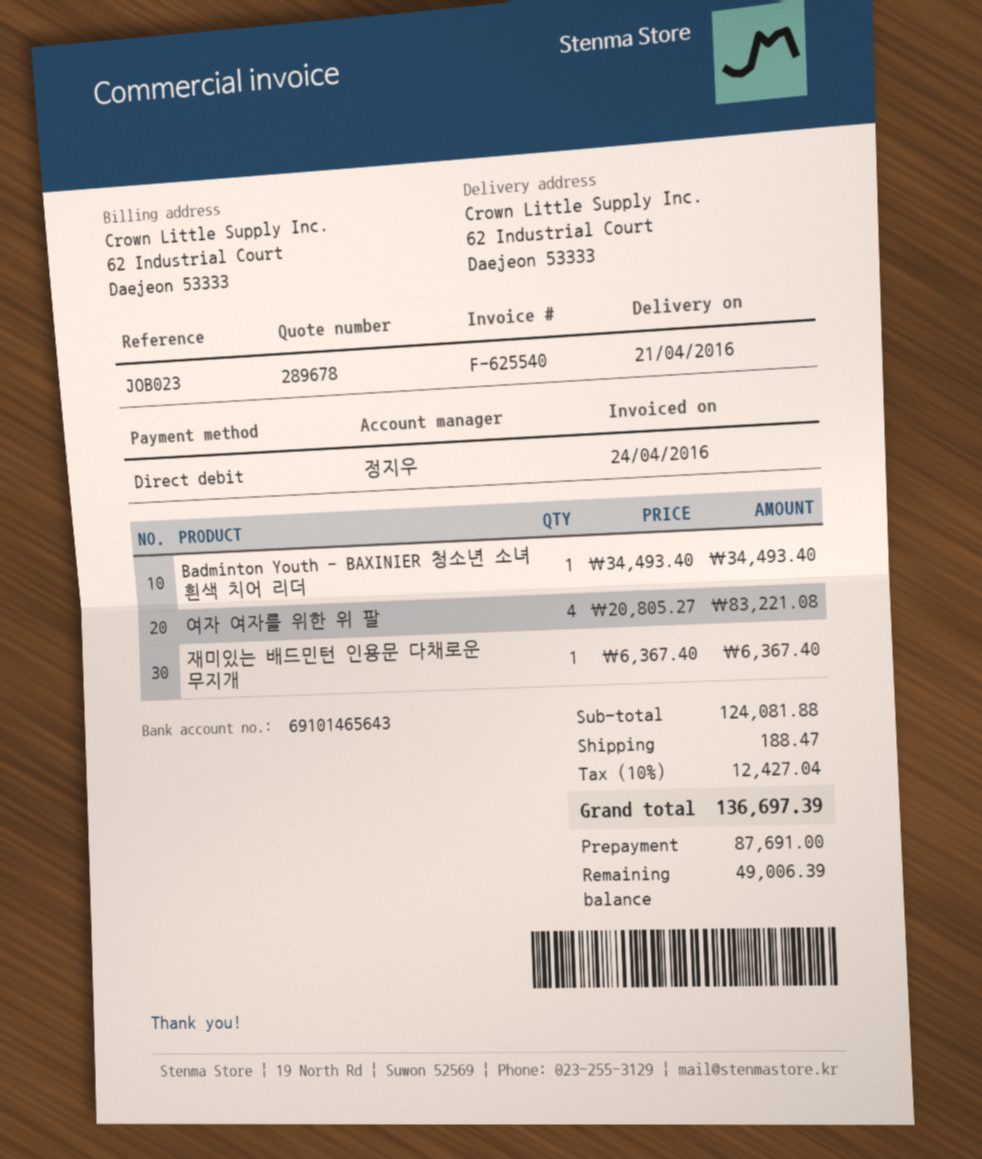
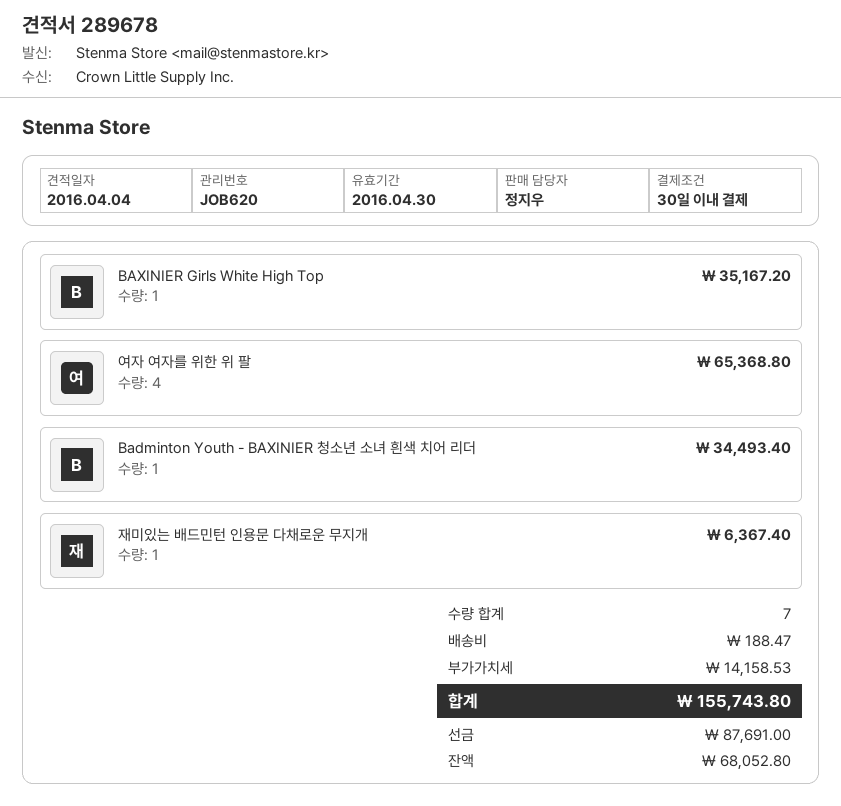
reference: JOB023 -> JOB620
여자 여자를 위한 위 팔: 4 for 83221.08 -> 4 for 65368.80
BAXINIER Girls White High Top: none -> 1 for 35167.20
tax: 12427.04 -> 14158.53
total: 136697.39 -> 155743.80
balance: 49006.39 -> 68052.80

